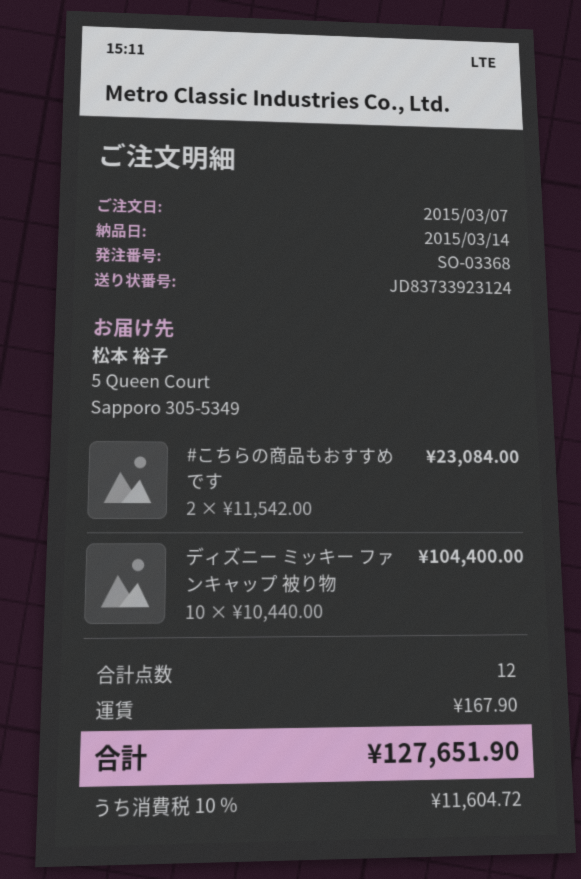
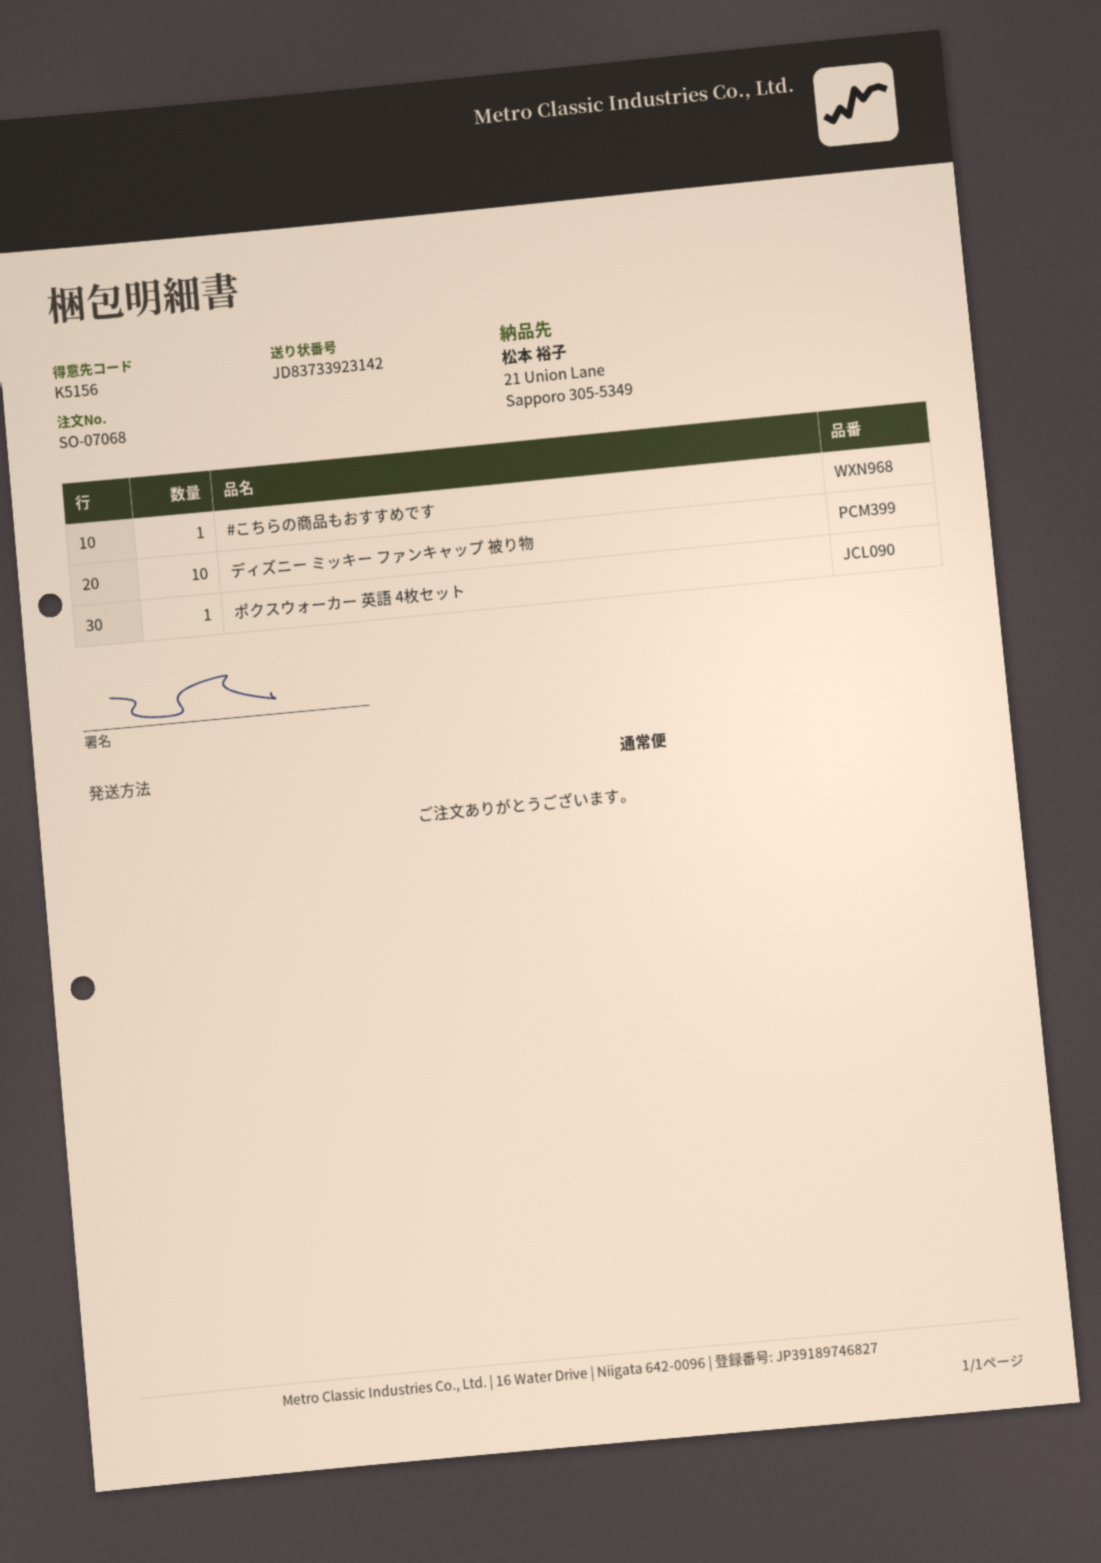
order number: SO-03368 -> SO-07068
tracking number: JD83733923124 -> JD83733923142
ship to: 5 Queen Court, Sapporo 305-5349 -> 21 Union Lane, Sapporo 305-5349
#こちらの商品もおすすめです: 2 -> 1
ポクスウォーカー 英語 4枚セット: none -> 1

